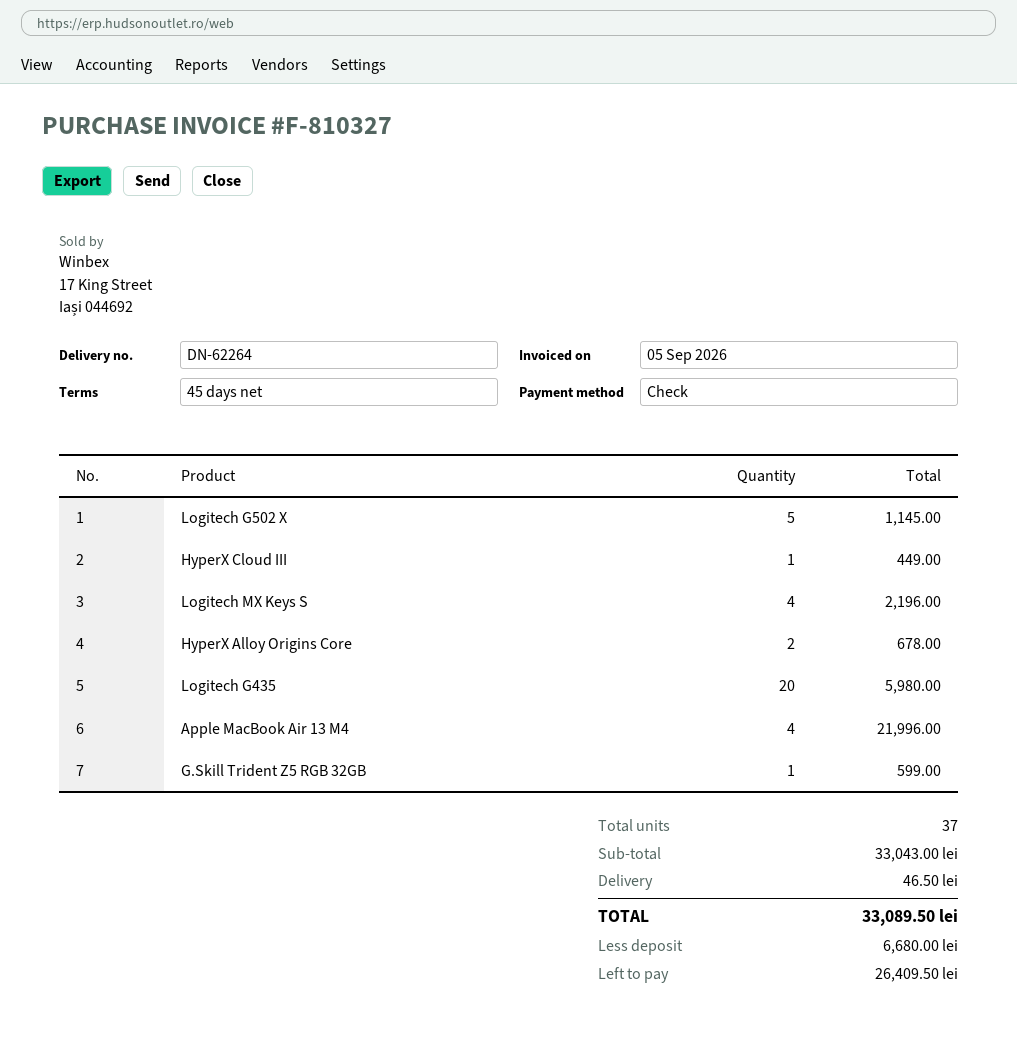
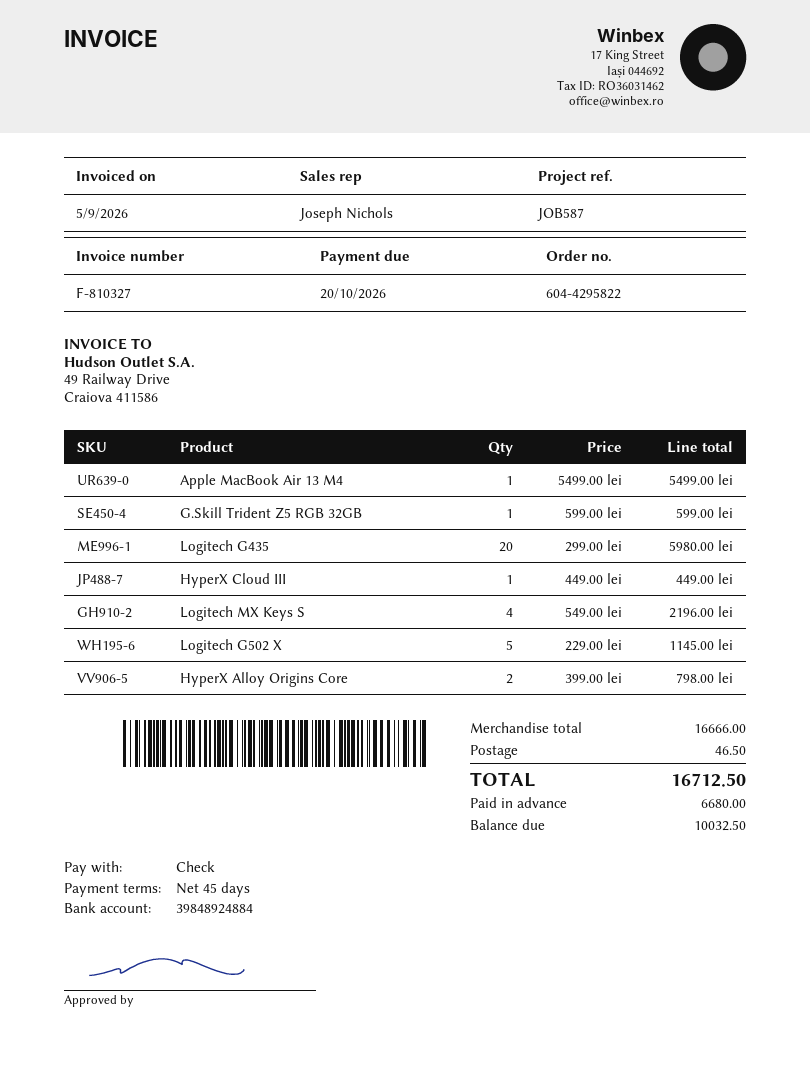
HyperX Alloy Origins Core: 2 for 678.00 -> 2 for 798.00
Apple MacBook Air 13 M4: 4 for 21996.00 -> 1 for 5499.00
subtotal: 33043.00 -> 16666.00
total: 33089.50 -> 16712.50
balance: 26409.50 -> 10032.50

